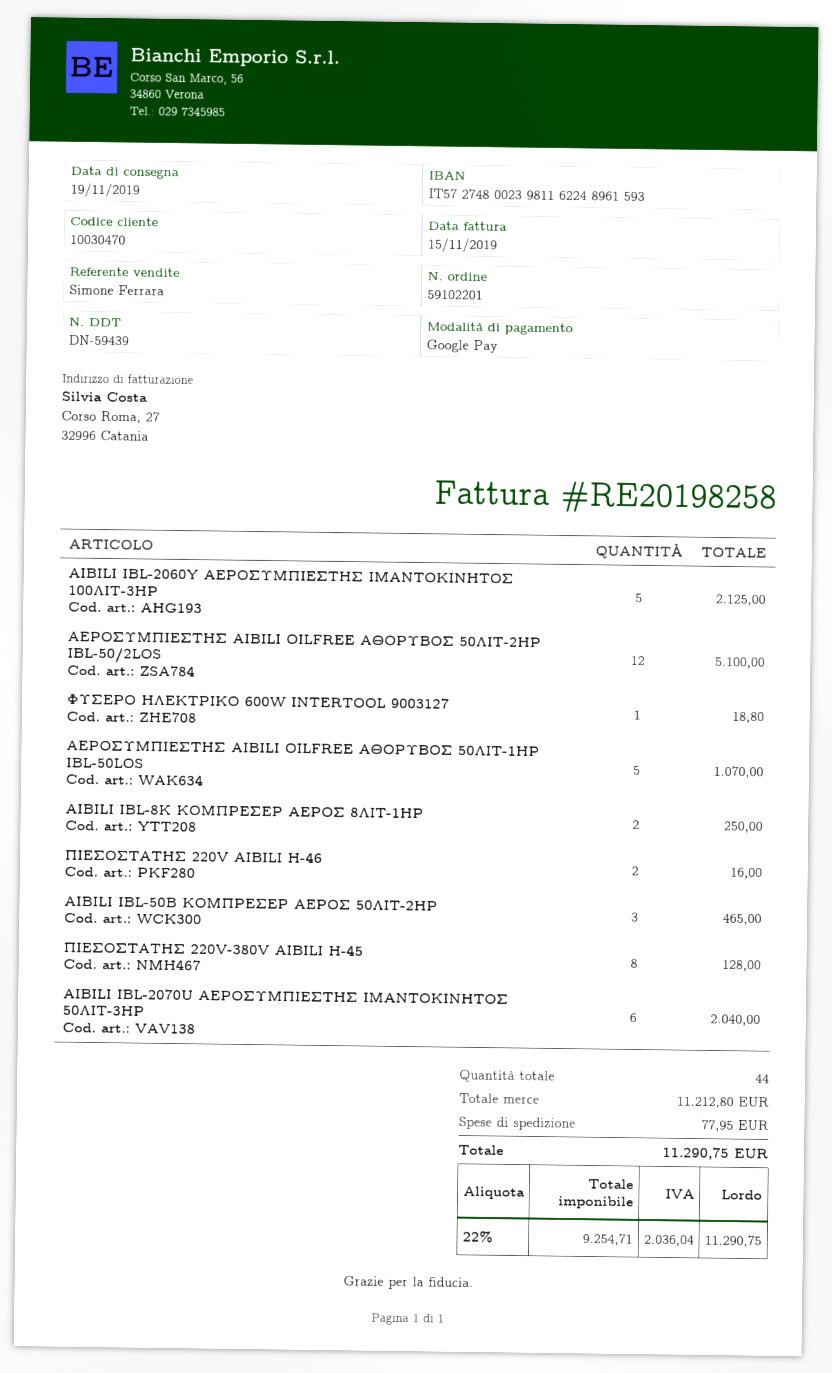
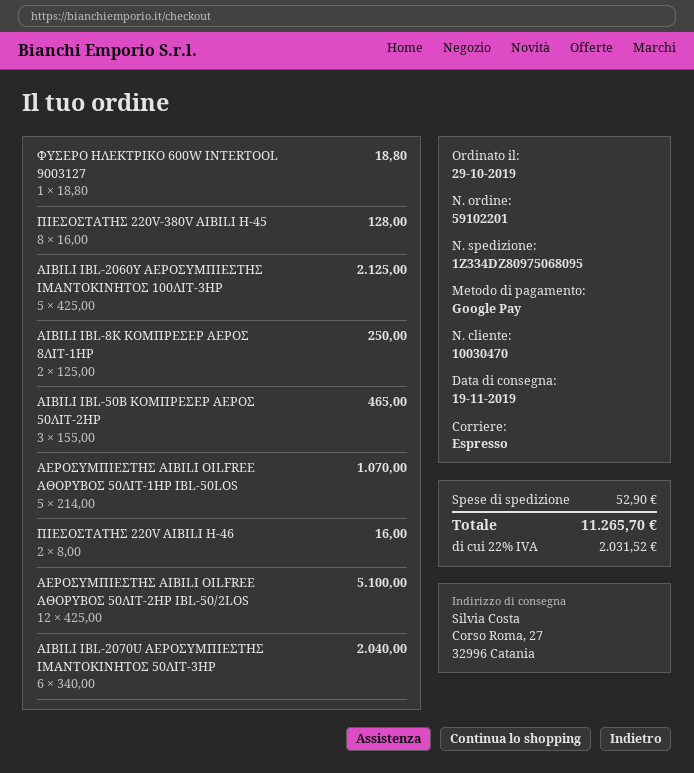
shipping: 77.95 -> 52.90
tax: 22% = 2036.04 -> 22% = 2031.52
total: 11290.75 -> 11265.70

